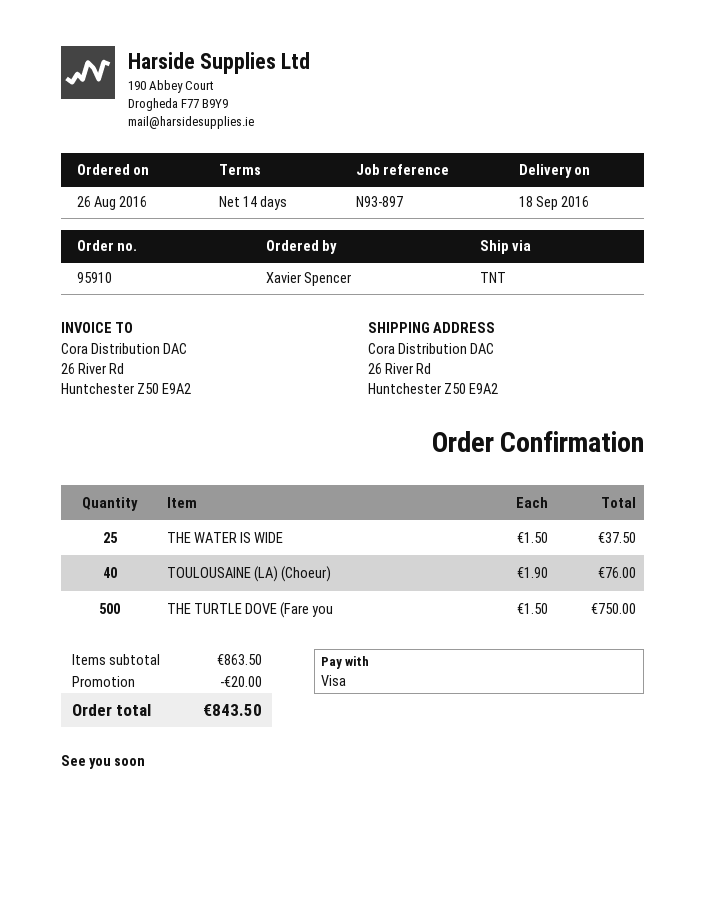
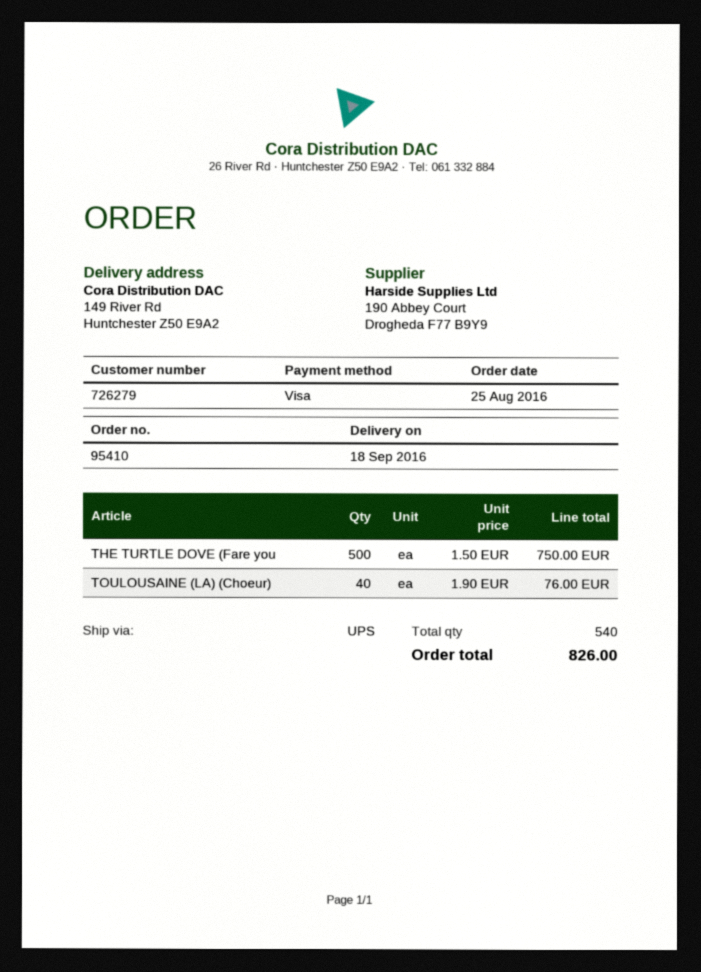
order number: 95910 -> 95410
order date: 2016-08-26 -> 2016-08-25
shipping method: TNT -> UPS
ship to: 26 River Rd, Huntchester Z50 E9A2 -> 149 River Rd, Huntchester Z50 E9A2
THE WATER IS WIDE: 25 x 1.50 = 37.50 -> none
discount: 20.00 -> none
total: 843.50 -> 826.00

